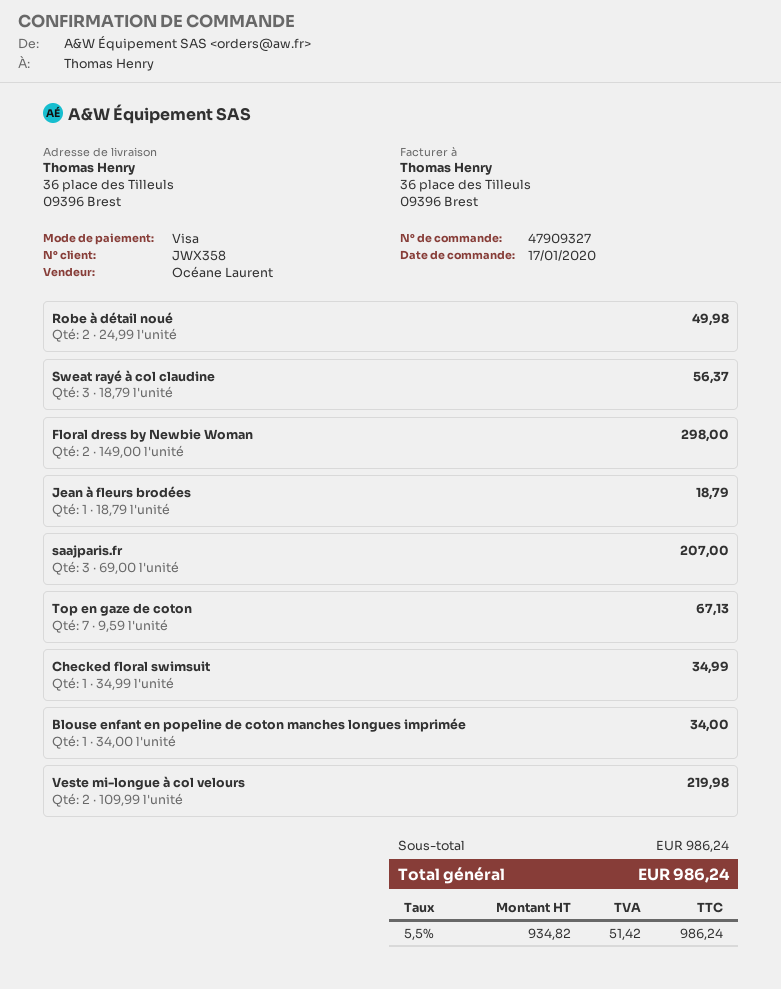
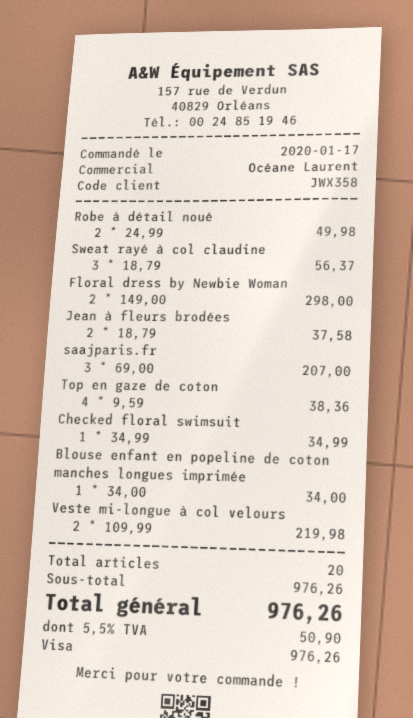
Jean à fleurs brodées: 1 x 18.79 = 18.79 -> 2 x 18.79 = 37.58
Top en gaze de coton: 7 x 9.59 = 67.13 -> 4 x 9.59 = 38.36
subtotal: 986.24 -> 976.26
tax: 5.5% = 51.42 -> 5.5% = 50.90
total: 986.24 -> 976.26

